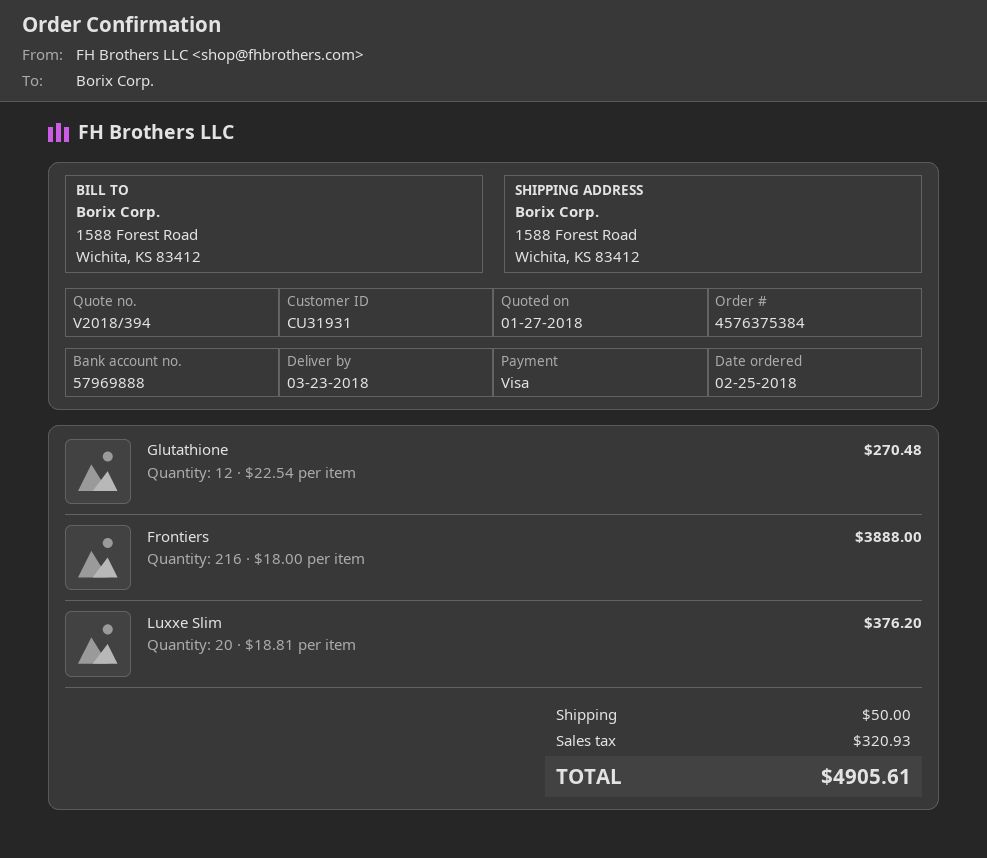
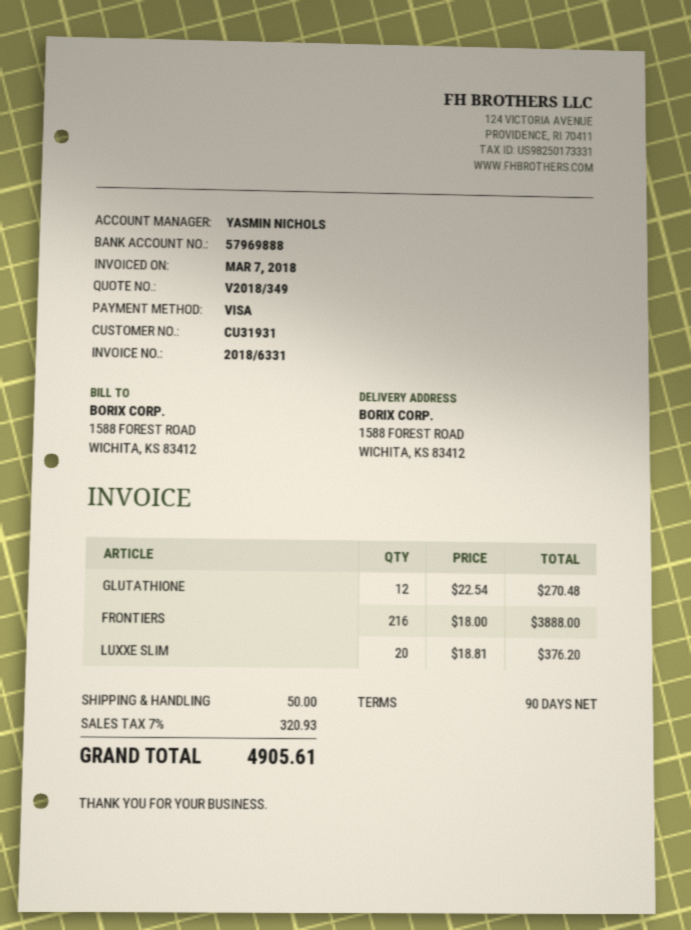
quote number: V2018/394 -> V2018/349

